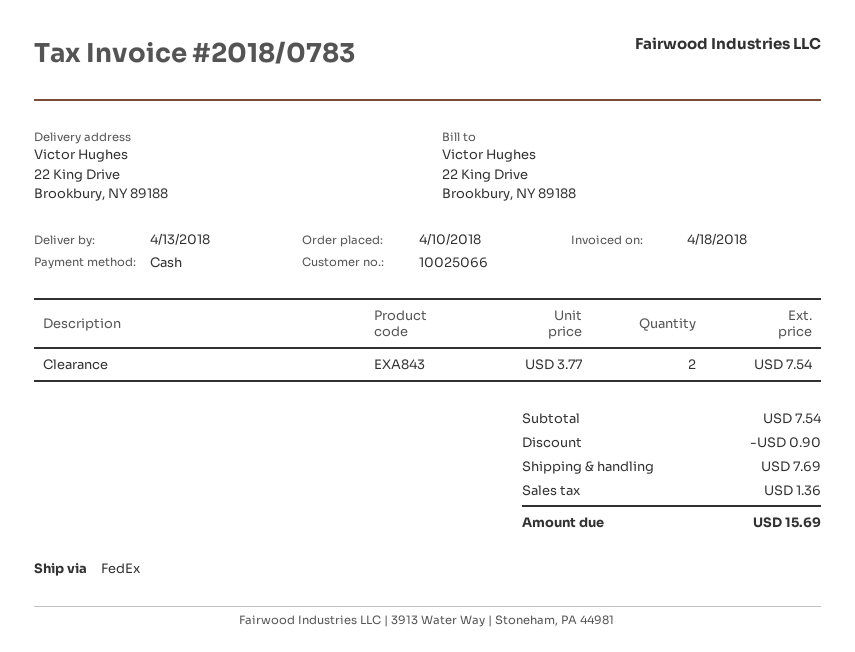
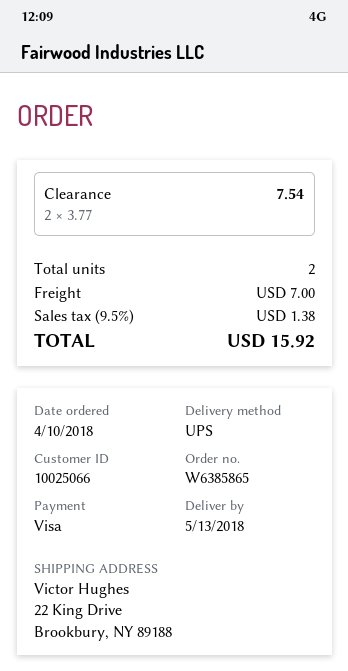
delivery date: 2018-04-13 -> 2018-05-13
payment method: cash -> Visa
shipping method: FedEx -> UPS
discount: 0.90 -> none
shipping: 7.69 -> 7.00
tax: 1.36 -> 1.38
total: 15.69 -> 15.92

